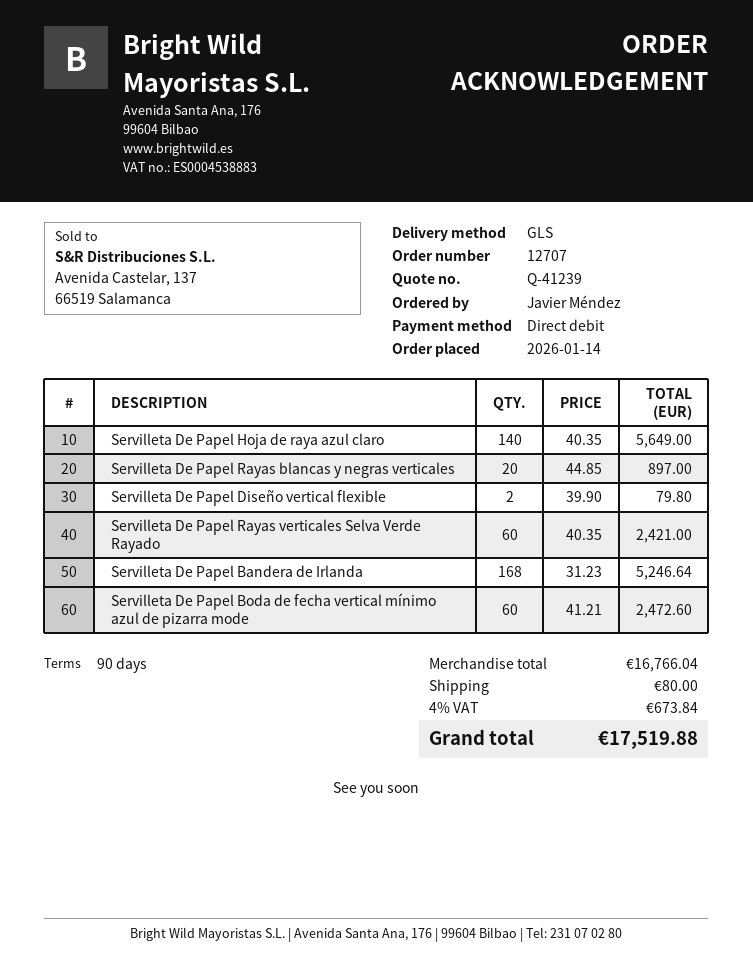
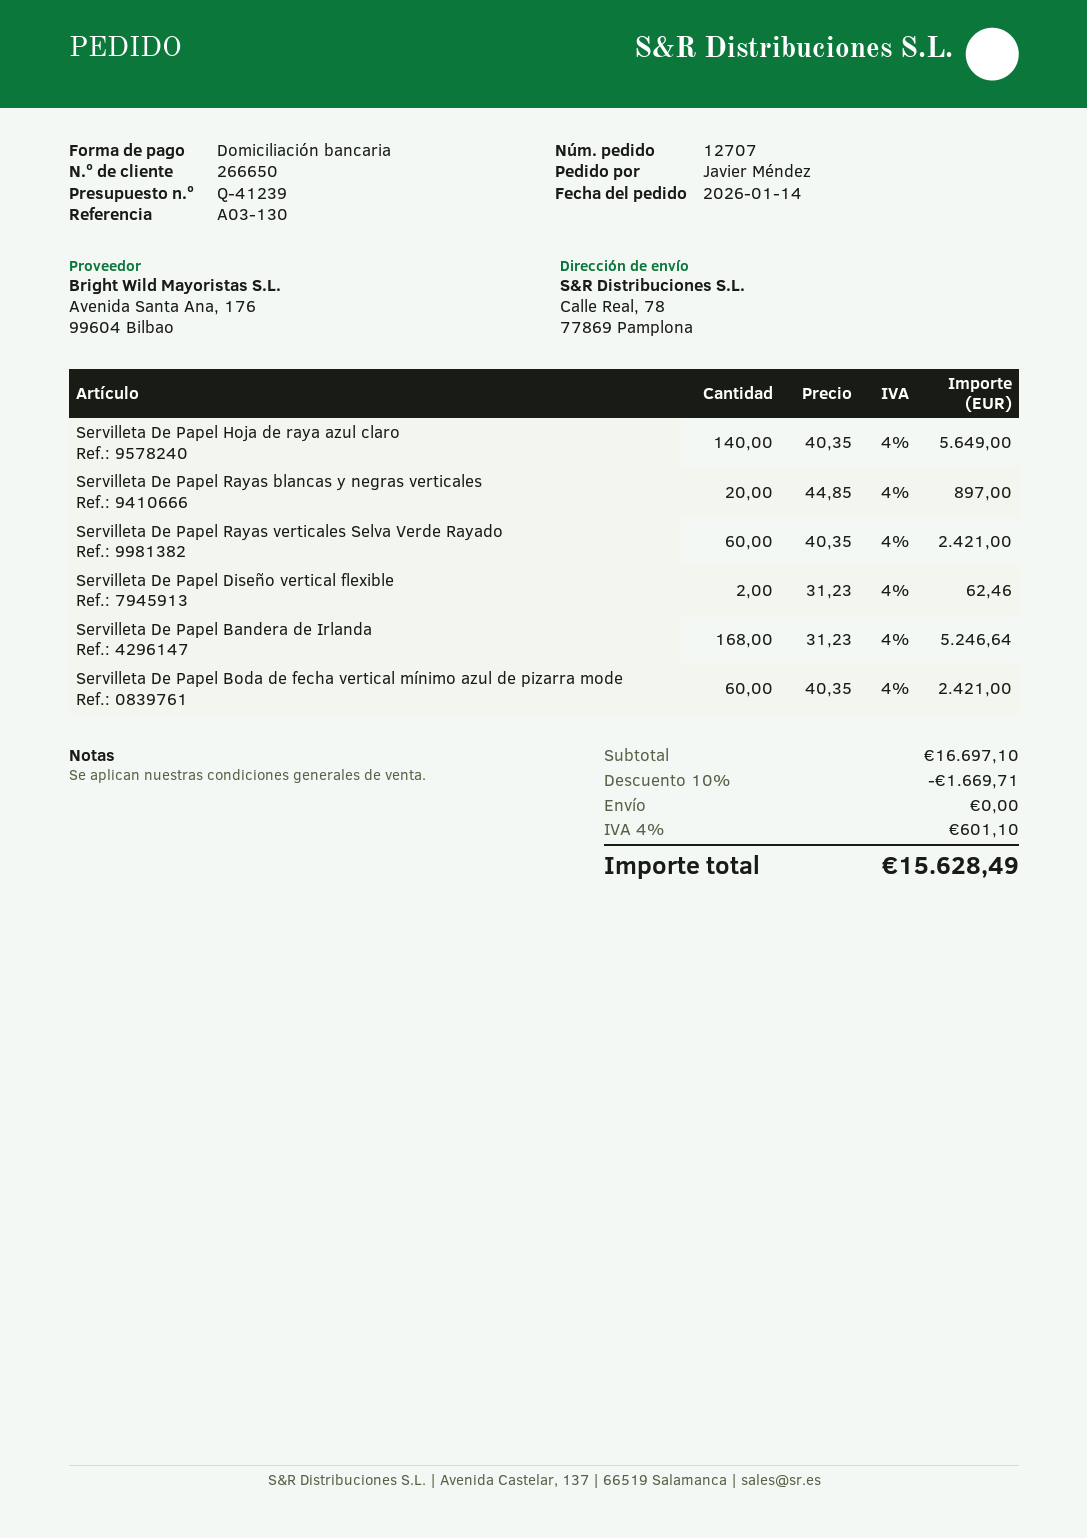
Servilleta De Papel Diseño vertical flexible: 2 x 39.90 = 79.80 -> 2 x 31.23 = 62.46
Servilleta De Papel Boda de fecha vertical mínimo azul de pizarra mode: 60 x 41.21 = 2472.60 -> 60 x 40.35 = 2421.00
subtotal: 16766.04 -> 16697.10
discount: none -> 10% = 1669.71
shipping: 80.00 -> 0.00
tax: 4% = 673.84 -> 4% = 601.10
total: 17519.88 -> 15628.49

